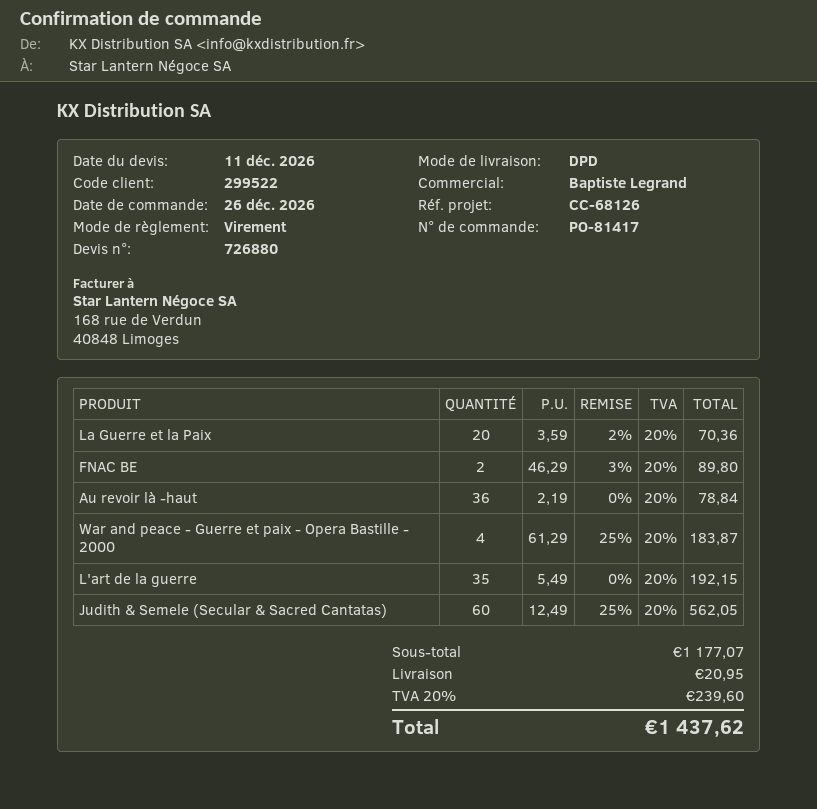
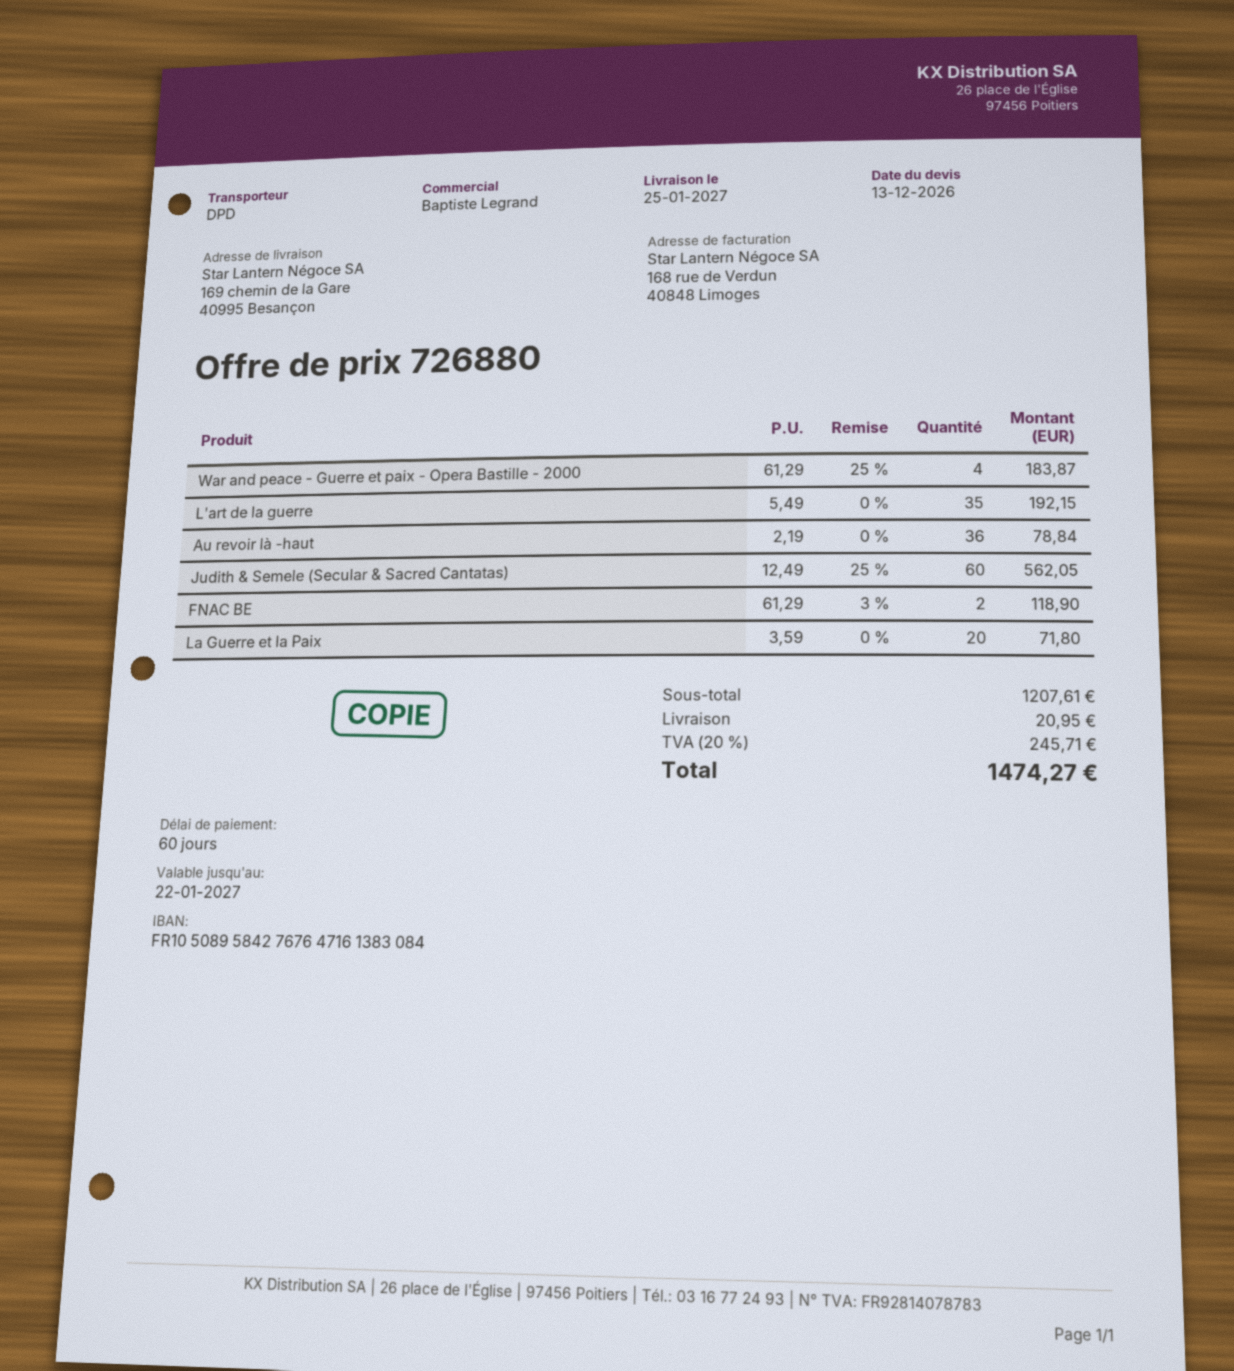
quote date: 2026-12-11 -> 2026-12-13
La Guerre et la Paix: 20 x 3.59 - 2% = 70.36 -> 20 x 3.59 = 71.80
FNAC BE: 2 x 46.29 - 3% = 89.80 -> 2 x 61.29 - 3% = 118.90
subtotal: 1177.07 -> 1207.61
tax: 20% = 239.60 -> 20% = 245.71
total: 1437.62 -> 1474.27

